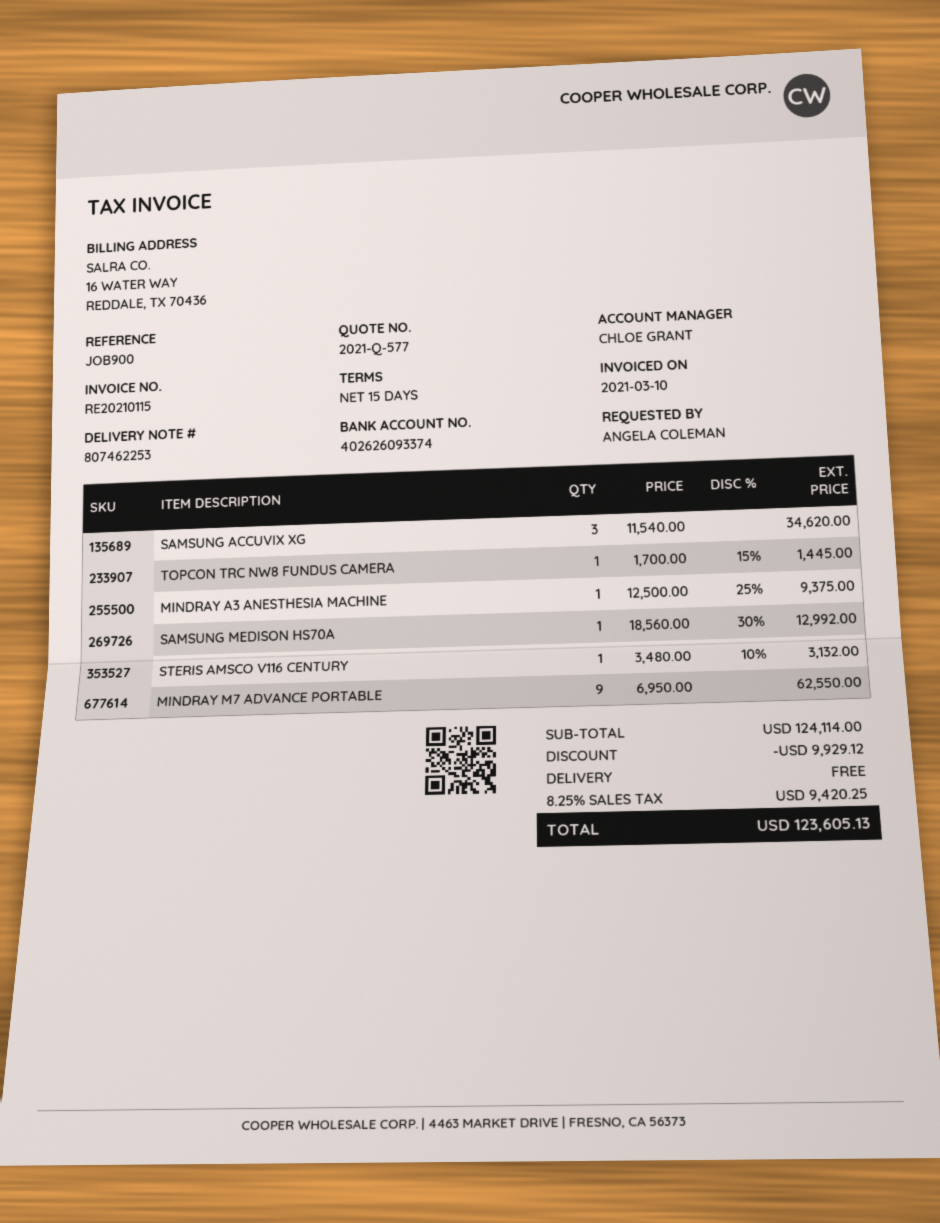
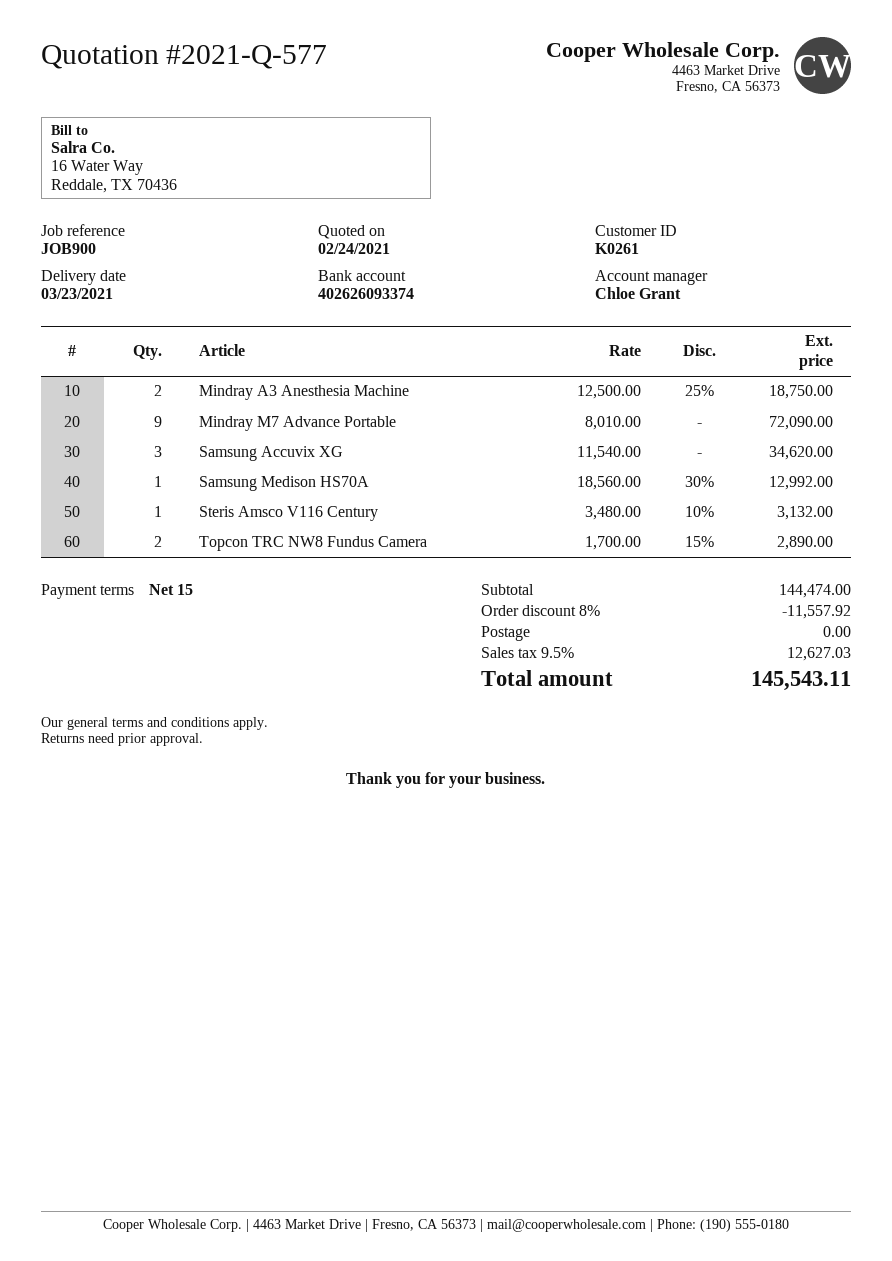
TOPCON TRC NW8 FUNDUS CAMERA: 1 x 1700.00 - 15% = 1445.00 -> 2 x 1700.00 - 15% = 2890.00
MINDRAY A3 ANESTHESIA MACHINE: 1 x 12500.00 - 25% = 9375.00 -> 2 x 12500.00 - 25% = 18750.00
MINDRAY M7 ADVANCE PORTABLE: 9 x 6950.00 = 62550.00 -> 9 x 8010.00 = 72090.00
subtotal: 124114.00 -> 144474.00
discount: 9929.12 -> 11557.92
tax: 8.25% = 9420.25 -> 9.5% = 12627.03
total: 123605.13 -> 145543.11

